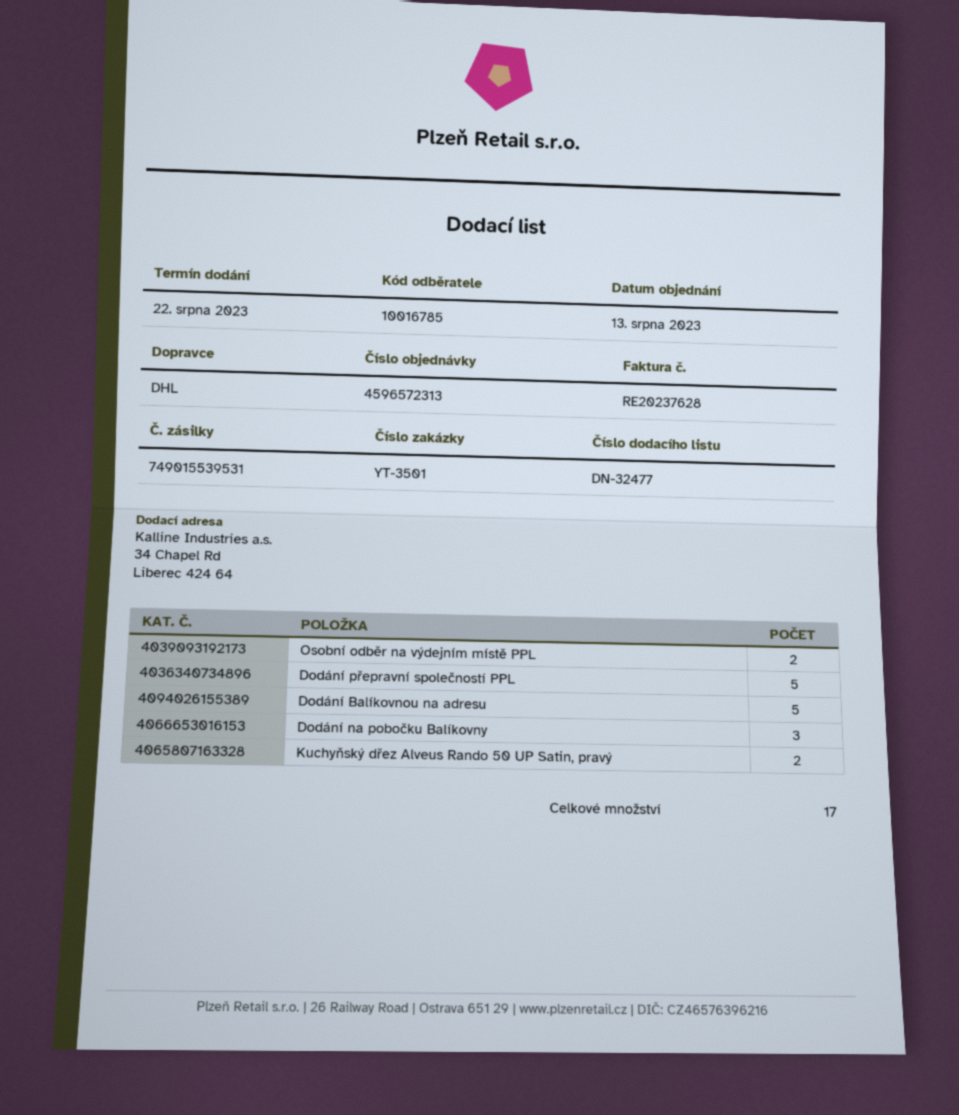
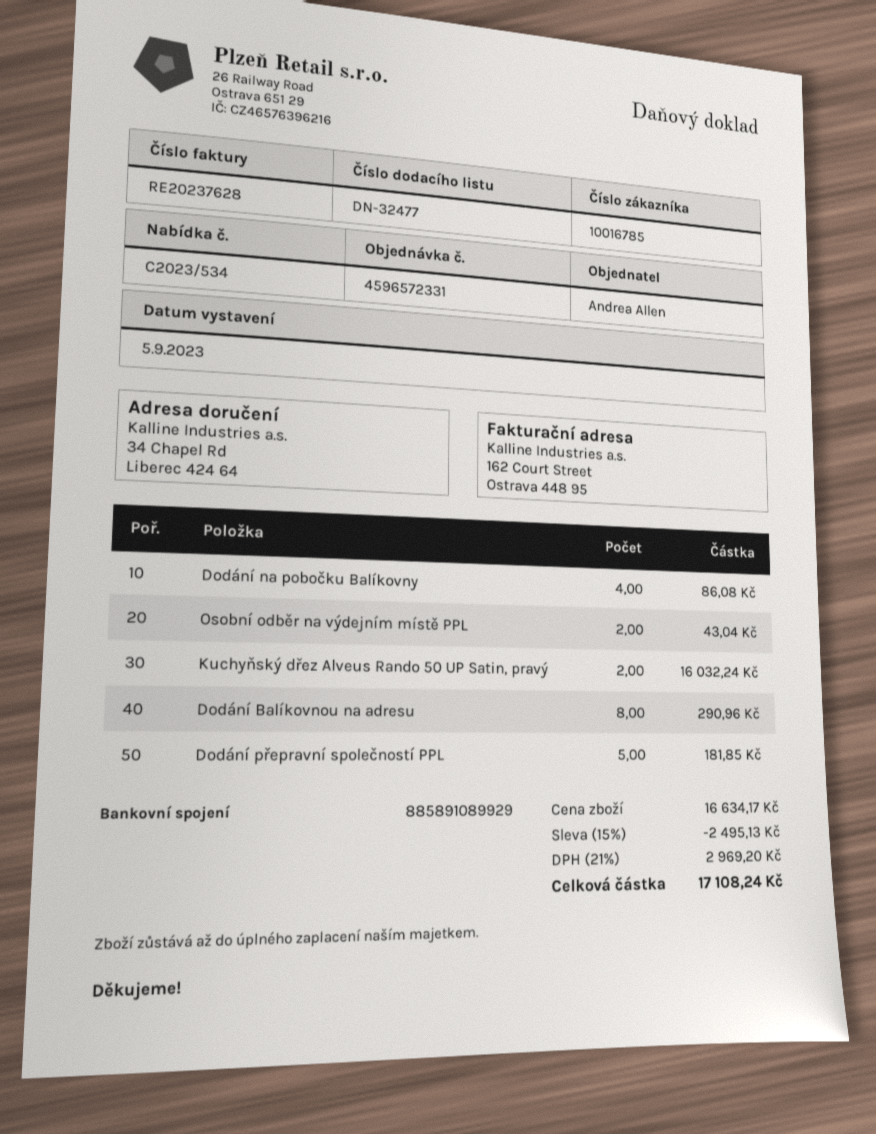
order number: 4596572313 -> 4596572331
Dodání Balíkovnou na adresu: 5 -> 8
Dodání na pobočku Balíkovny: 3 -> 4

